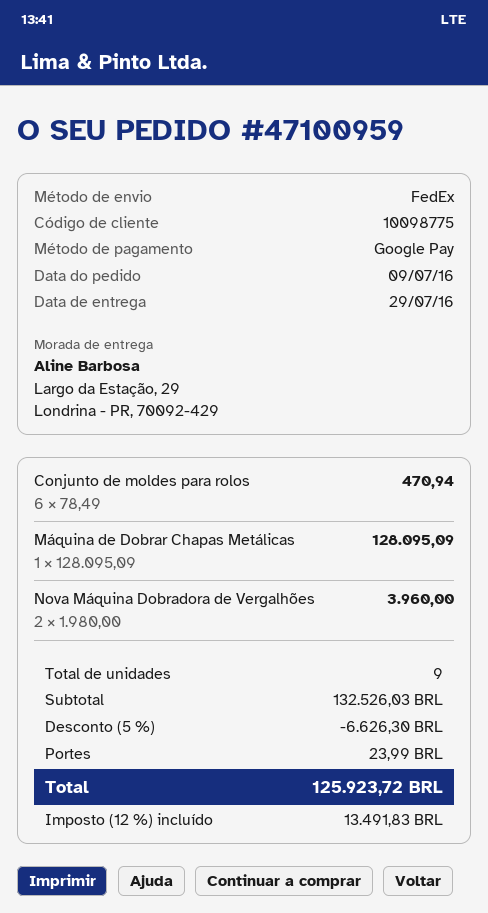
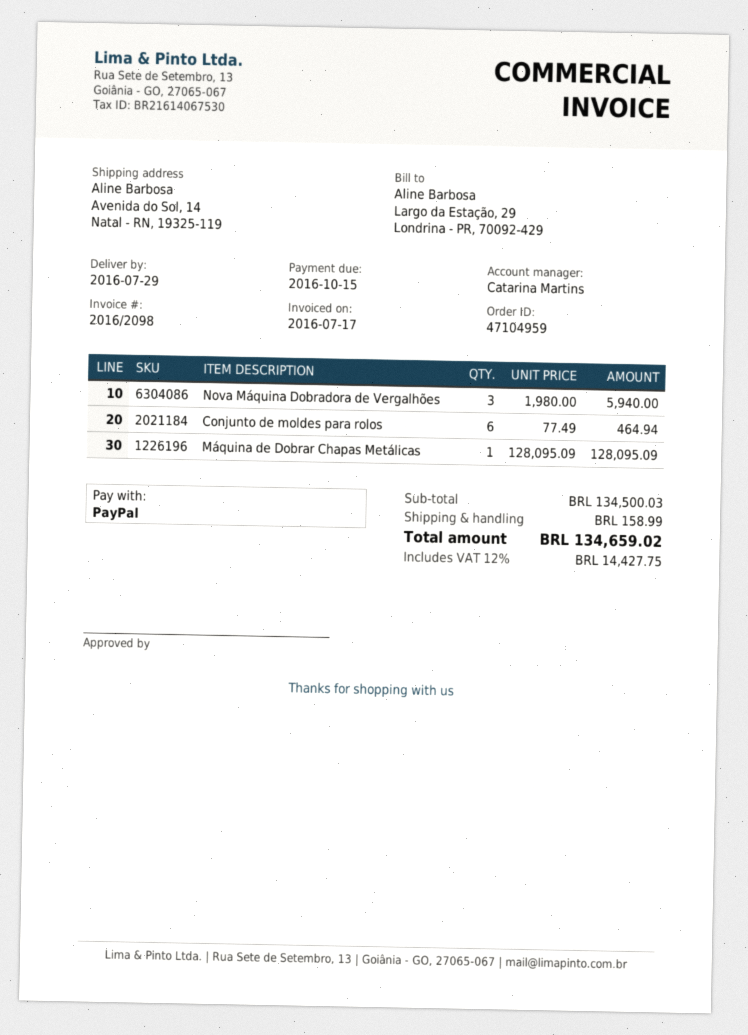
order number: 47100959 -> 47104959
payment method: Google Pay -> PayPal
ship to: Largo da Estação, 29, Londrina - PR, 70092-429 -> Avenida do Sol, 14, Natal - RN, 19325-119
Conjunto de moldes para rolos: 6 x 78.49 = 470.94 -> 6 x 77.49 = 464.94
Nova Máquina Dobradora de Vergalhões: 2 x 1980.00 = 3960.00 -> 3 x 1980.00 = 5940.00
subtotal: 132526.03 -> 134500.03
discount: 5% = 6626.30 -> none
shipping: 23.99 -> 158.99
tax: 12% = 13491.83 -> 12% = 14427.75
total: 125923.72 -> 134659.02

